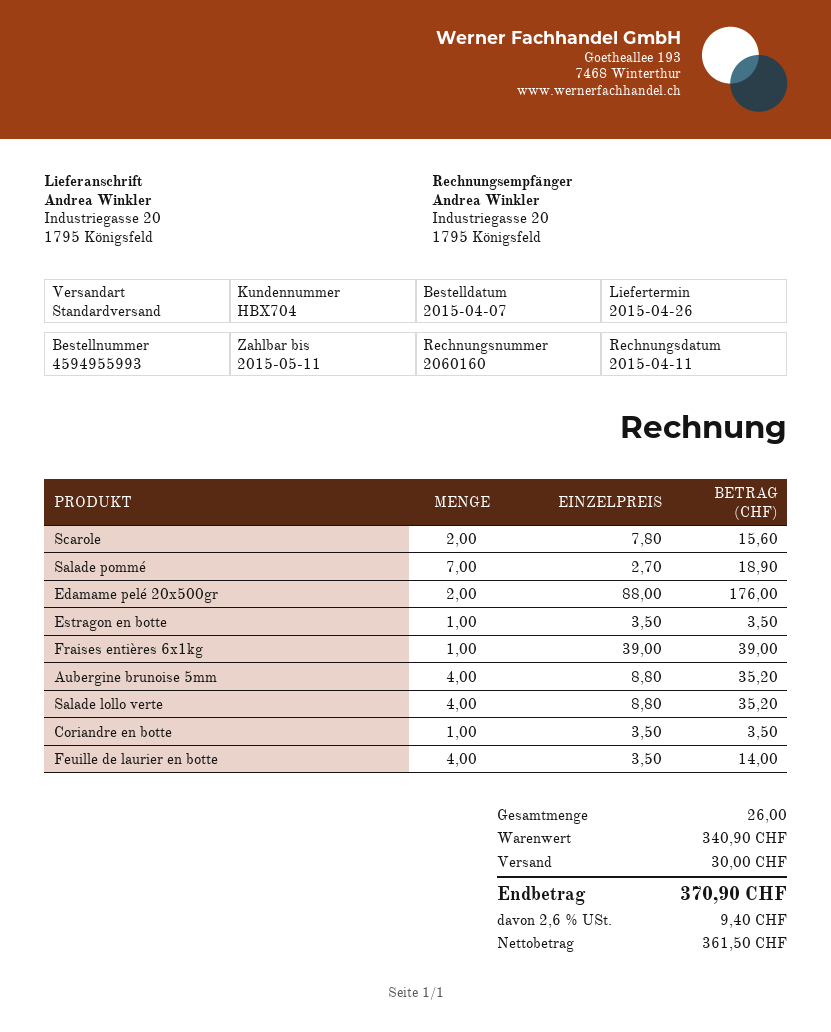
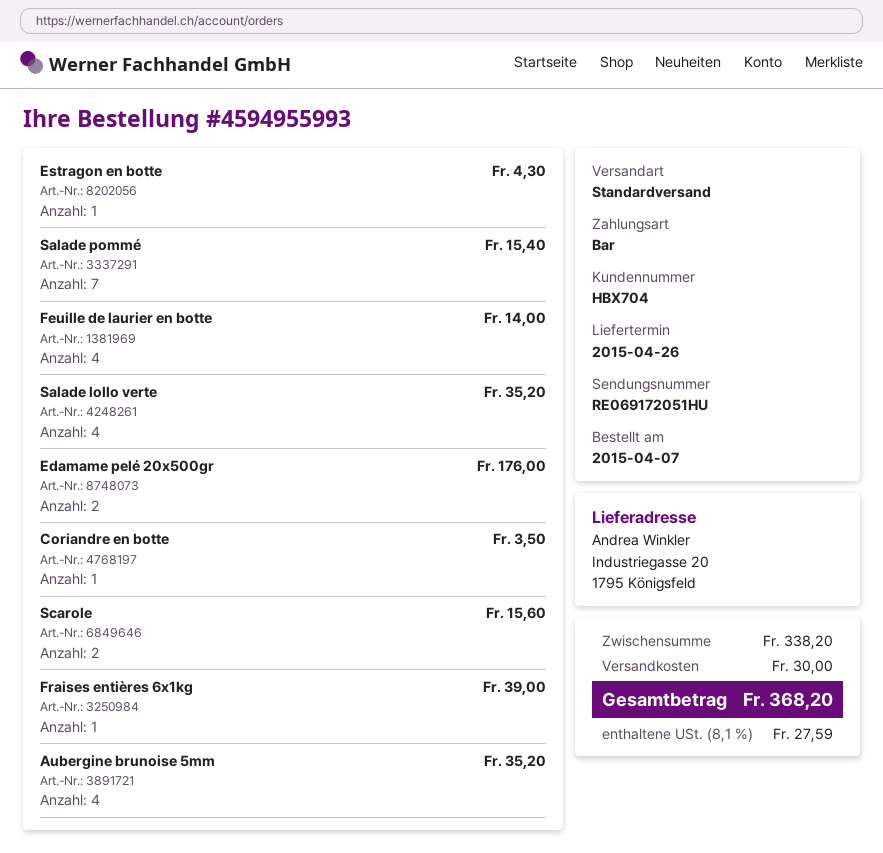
Salade pommé: 7 for 18.90 -> 7 for 15.40
Estragon en botte: 1 for 3.50 -> 1 for 4.30
subtotal: 340.90 -> 338.20
tax: 2.6% = 9.40 -> 8.1% = 27.59
total: 370.90 -> 368.20

